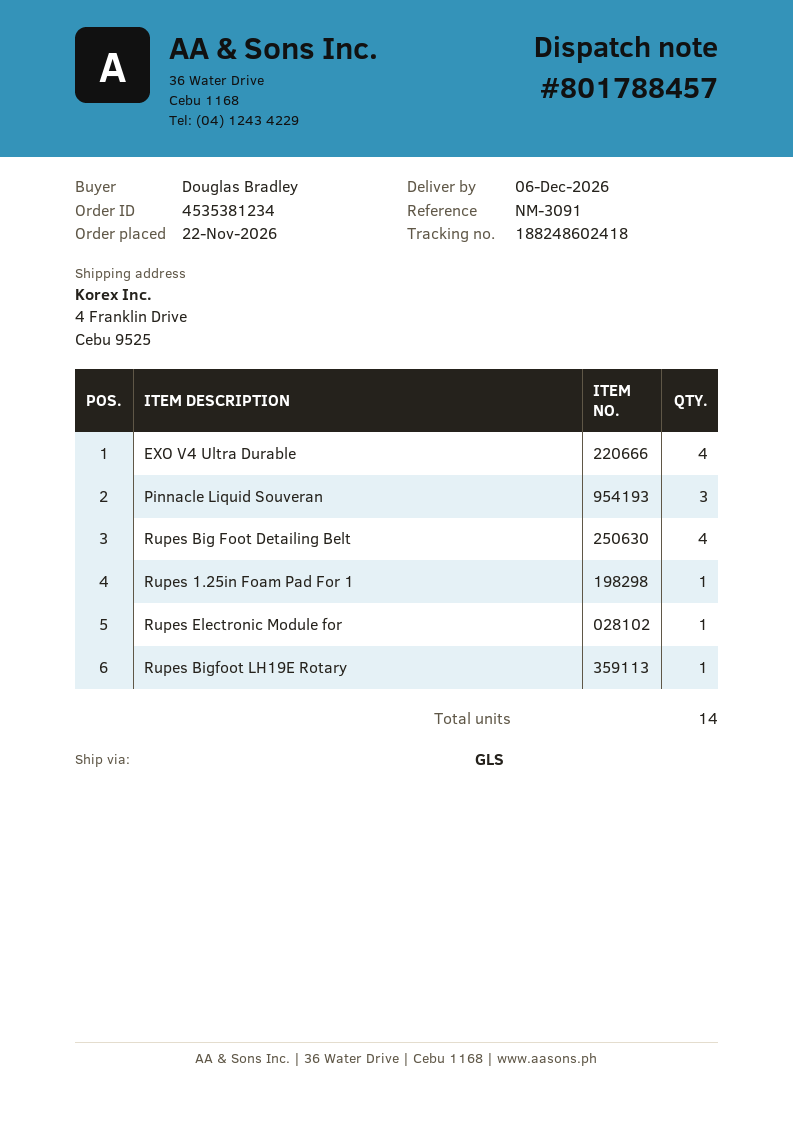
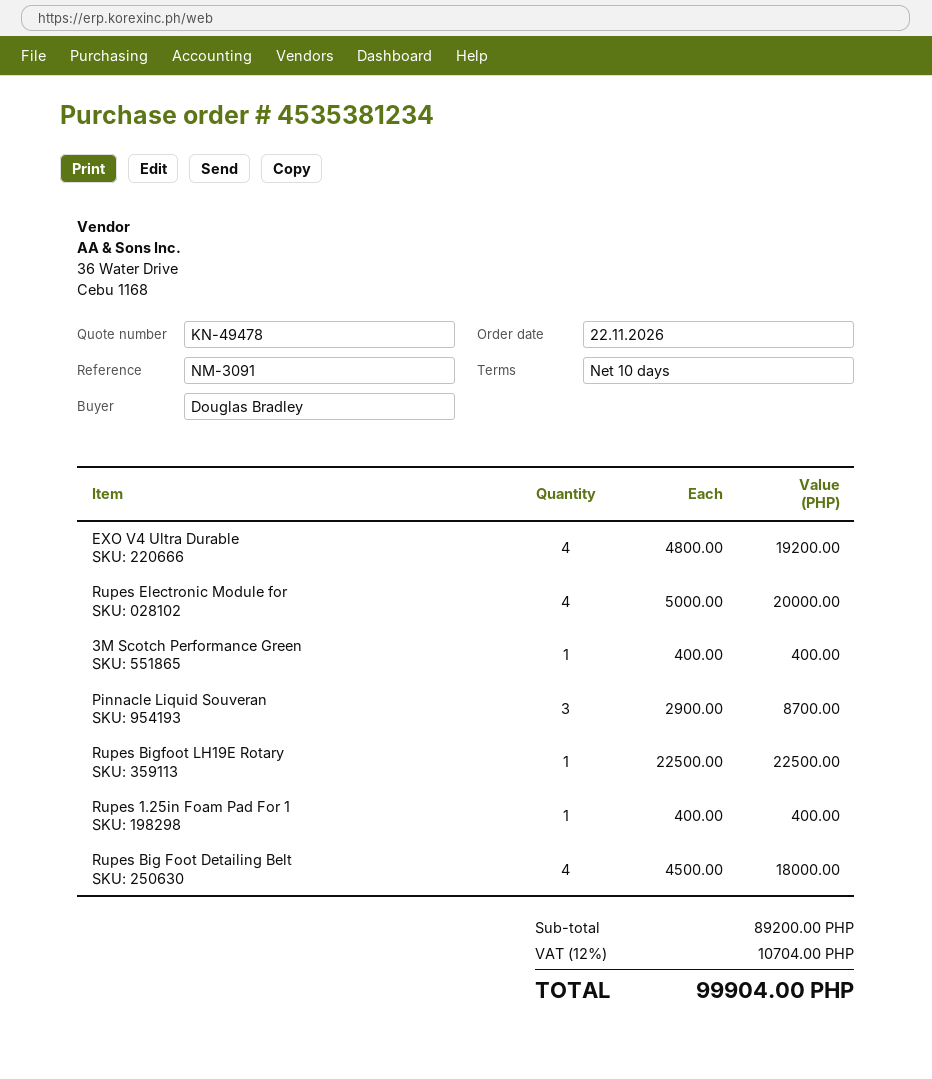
Rupes Electronic Module for: 1 -> 4
3M Scotch Performance Green: none -> 1

